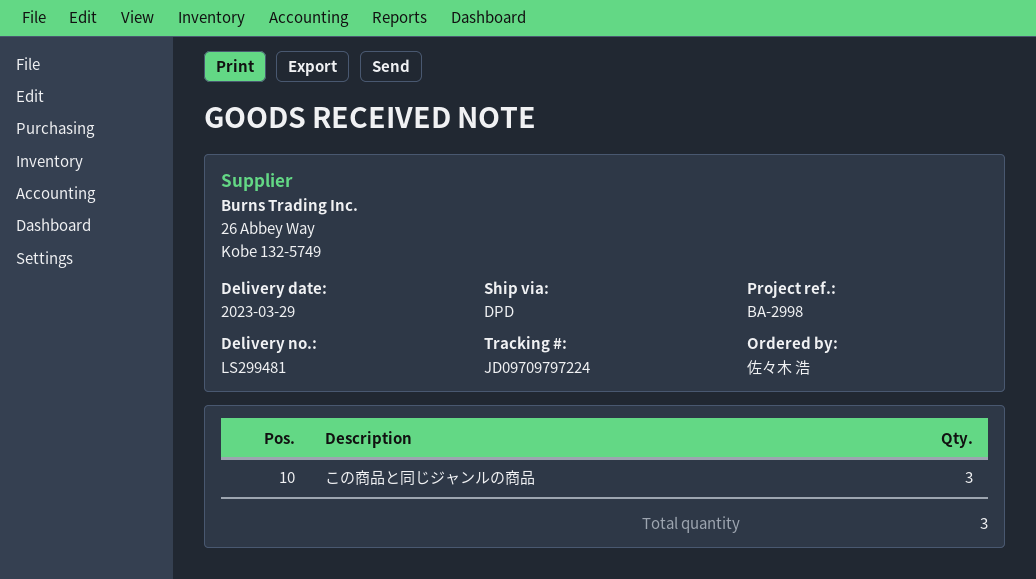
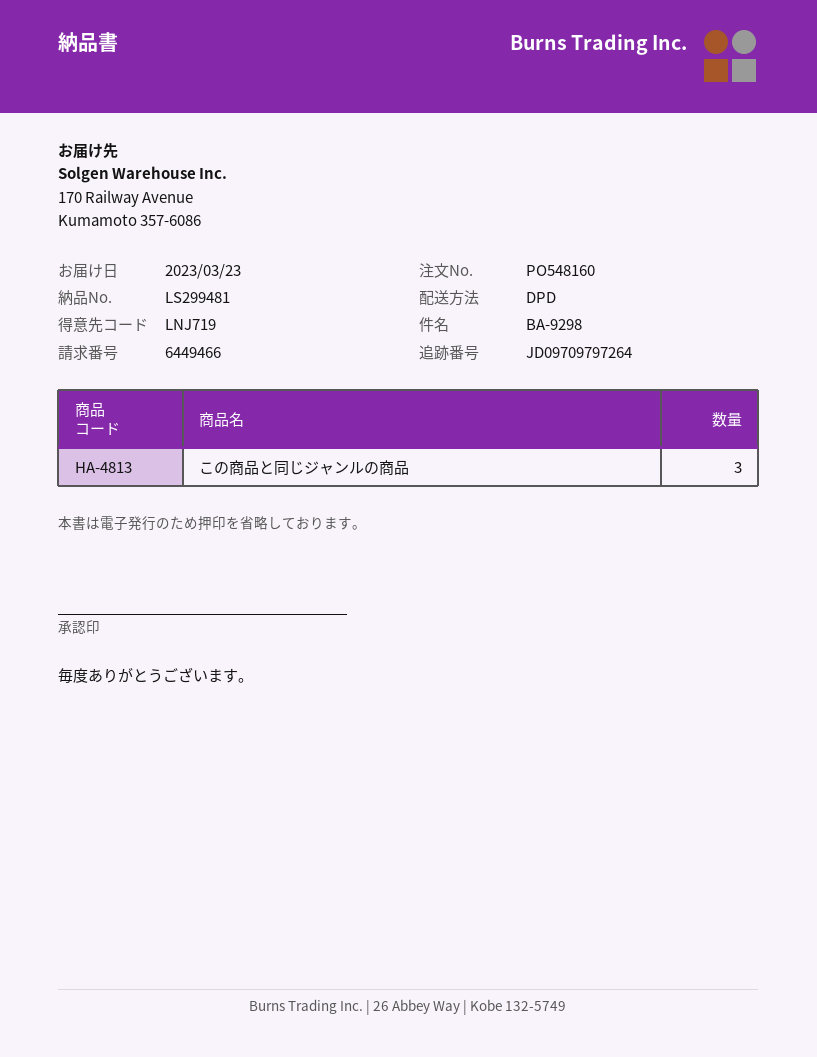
delivery date: 2023-03-29 -> 2023-03-23
reference: BA-2998 -> BA-9298
tracking number: JD09709797224 -> JD09709797264

